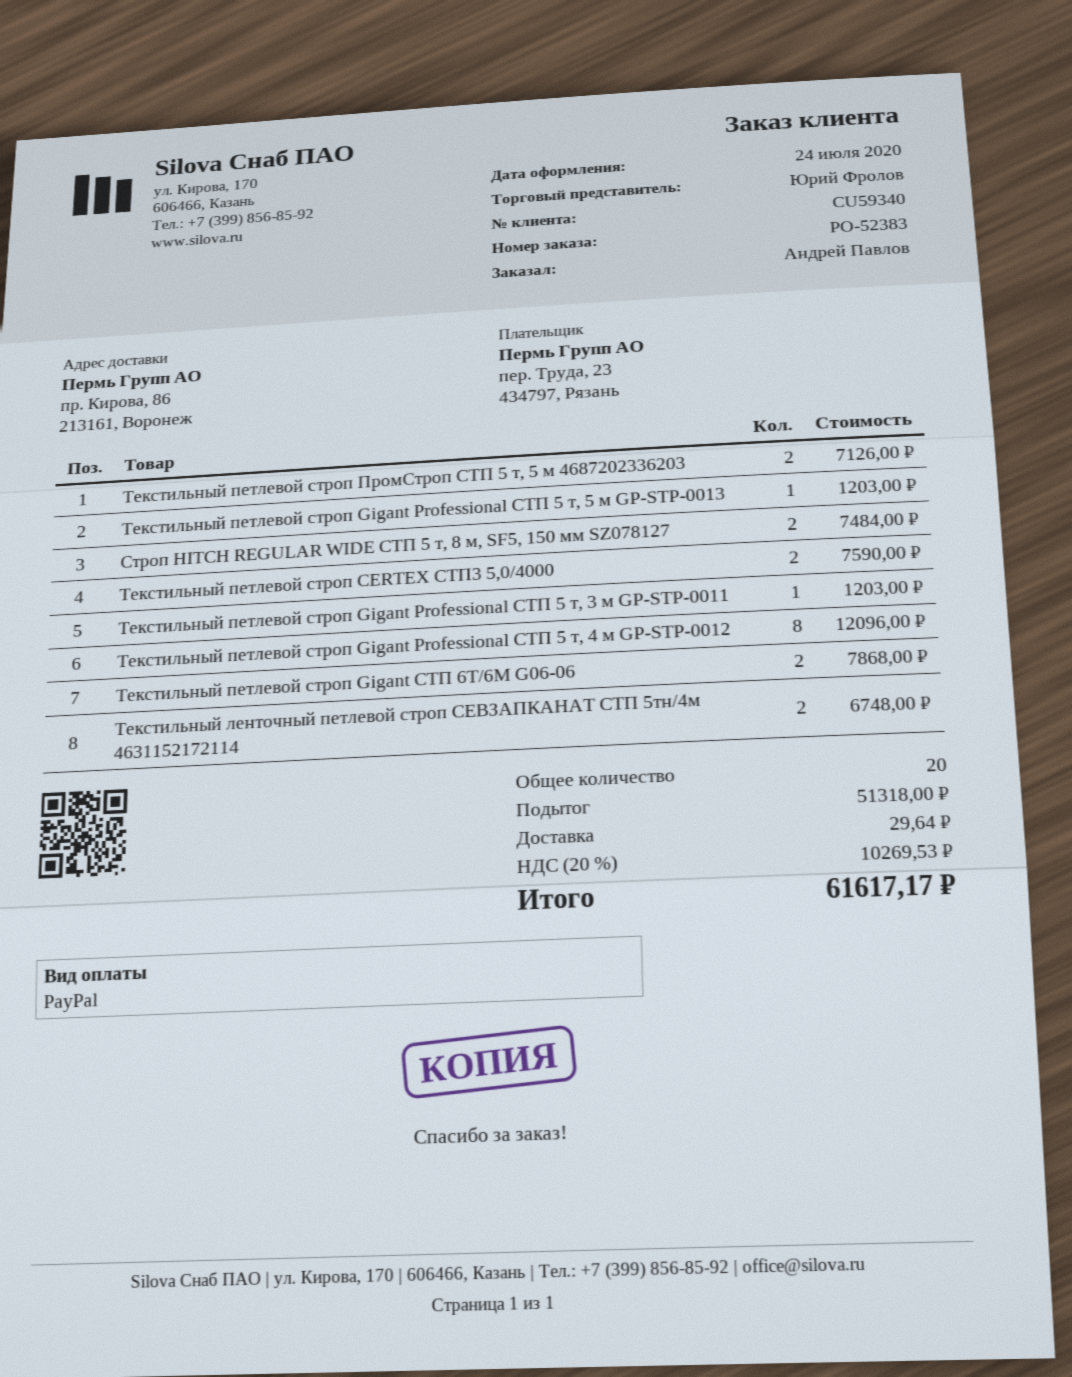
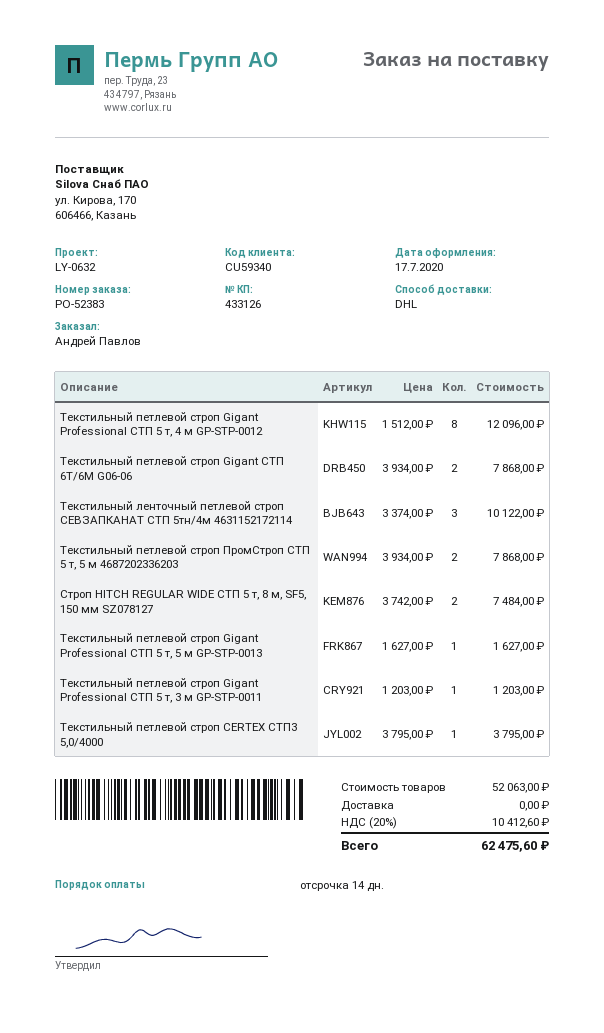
order date: 2020-07-24 -> 2020-07-17
Текстильный петлевой строп ПромСтроп СТП 5 т, 5 м 4687202336203: 2 for 7126.00 -> 2 for 7868.00
Текстильный петлевой строп Gigant Professional СТП 5 т, 5 м GP-STP-0013: 1 for 1203.00 -> 1 for 1627.00
Текстильный петлевой строп CERTEX СТП3 5,0/4000: 2 for 7590.00 -> 1 for 3795.00
Текстильный ленточный петлевой строп СЕВЗАПКАНАТ СТП 5тн/4м 4631152172114: 2 for 6748.00 -> 3 for 10122.00
subtotal: 51318.00 -> 52063.00
shipping: 29.64 -> 0.00
tax: 20% = 10269.53 -> 20% = 10412.60
total: 61617.17 -> 62475.60

